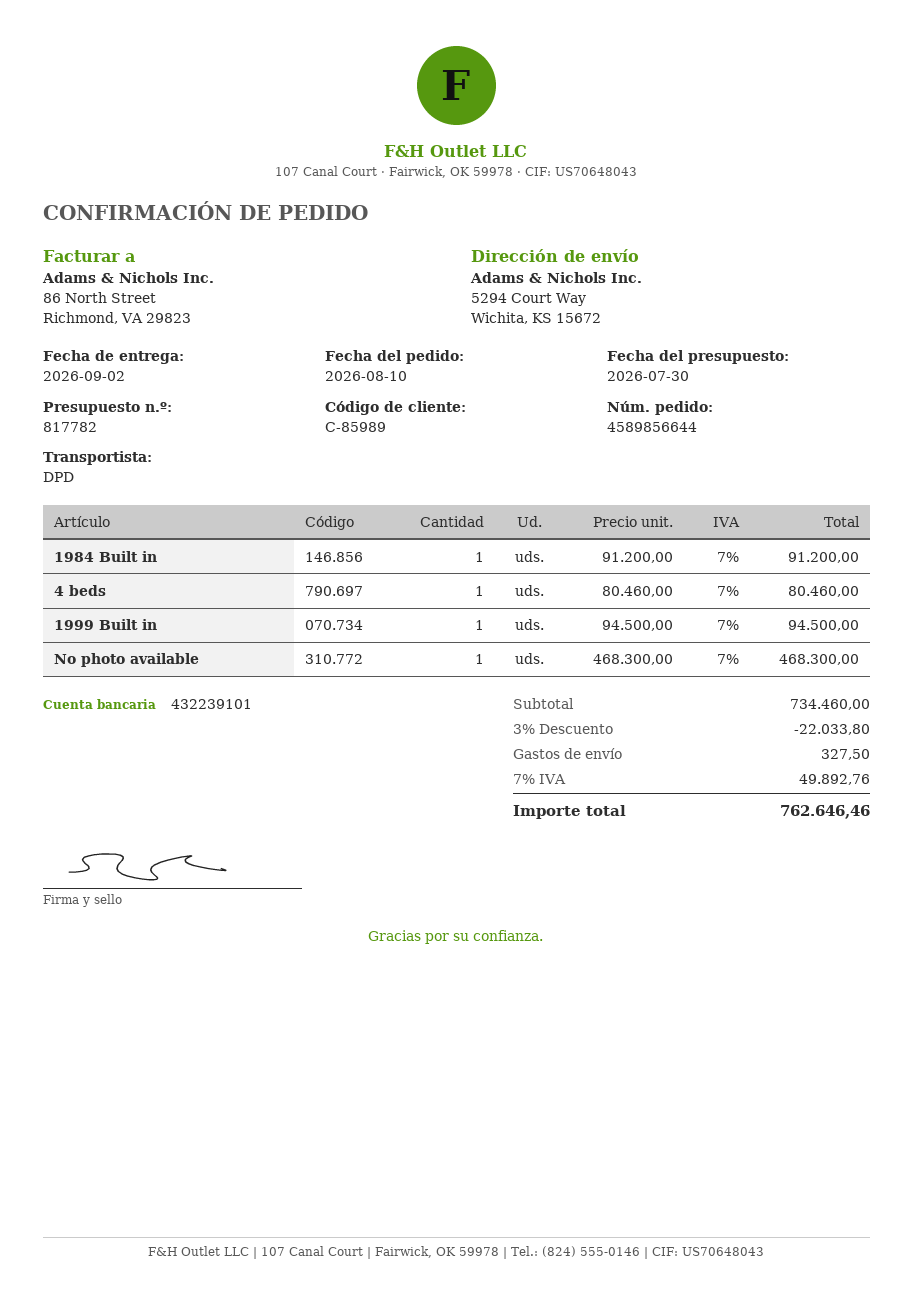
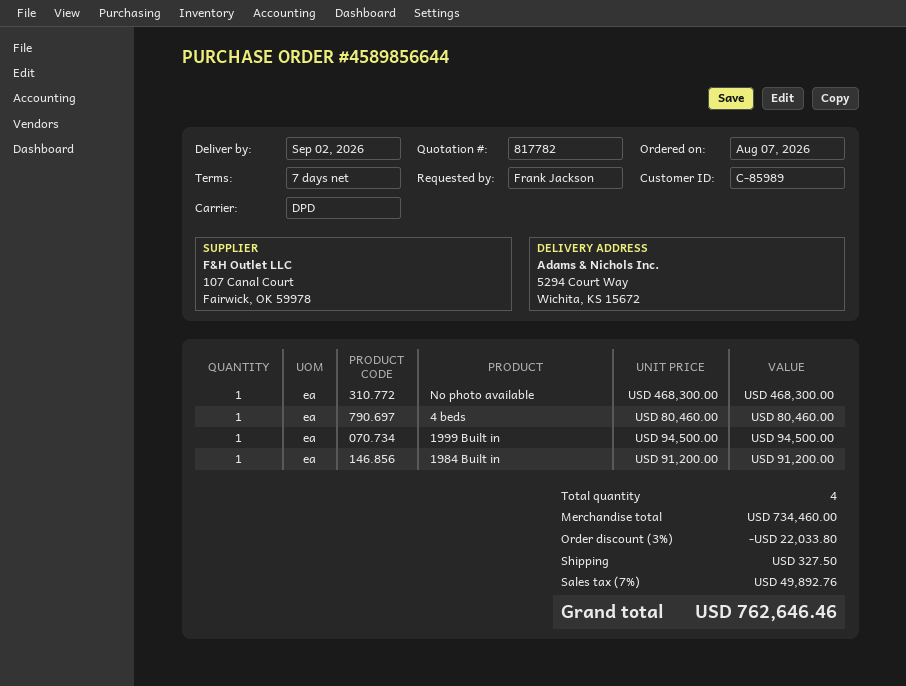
order date: 2026-08-10 -> 2026-08-07

